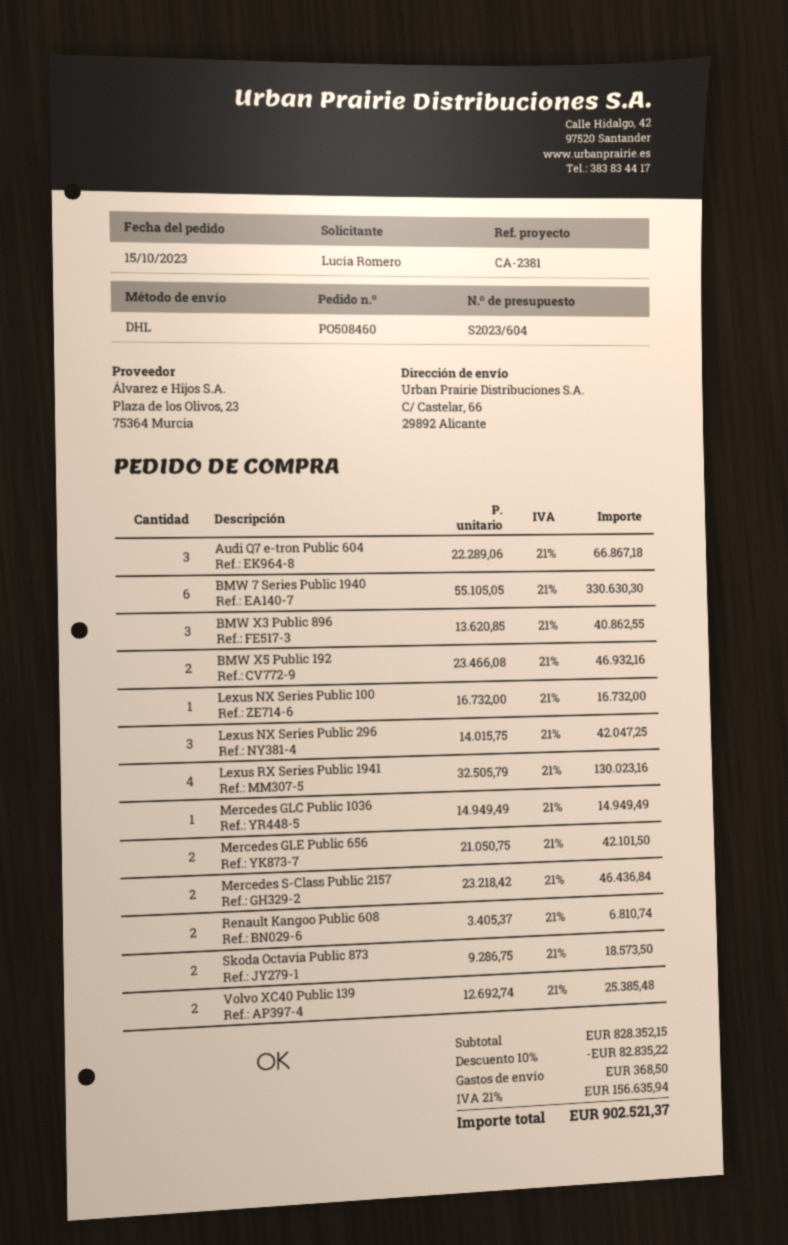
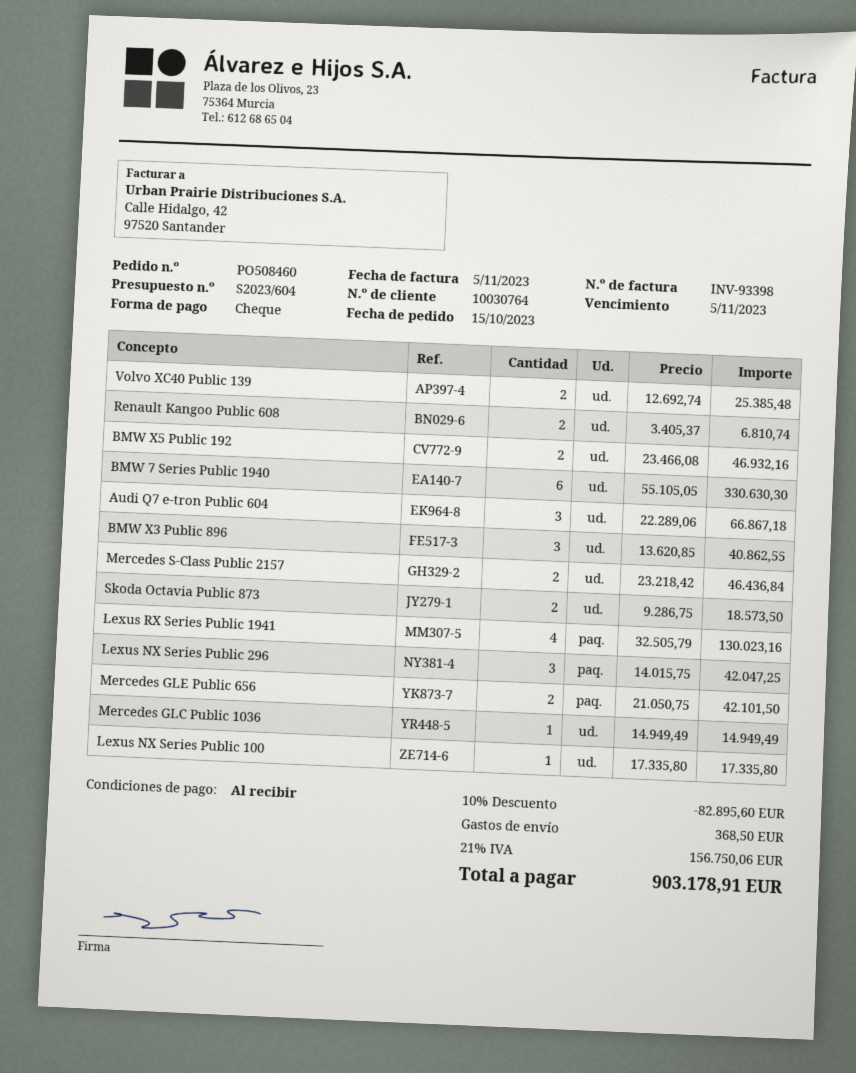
Lexus NX Series Public 100: 1 x 16732.00 = 16732.00 -> 1 x 17335.80 = 17335.80
discount: 10% = 82835.22 -> 10% = 82895.60
tax: 21% = 156635.94 -> 21% = 156750.06
total: 902521.37 -> 903178.91

